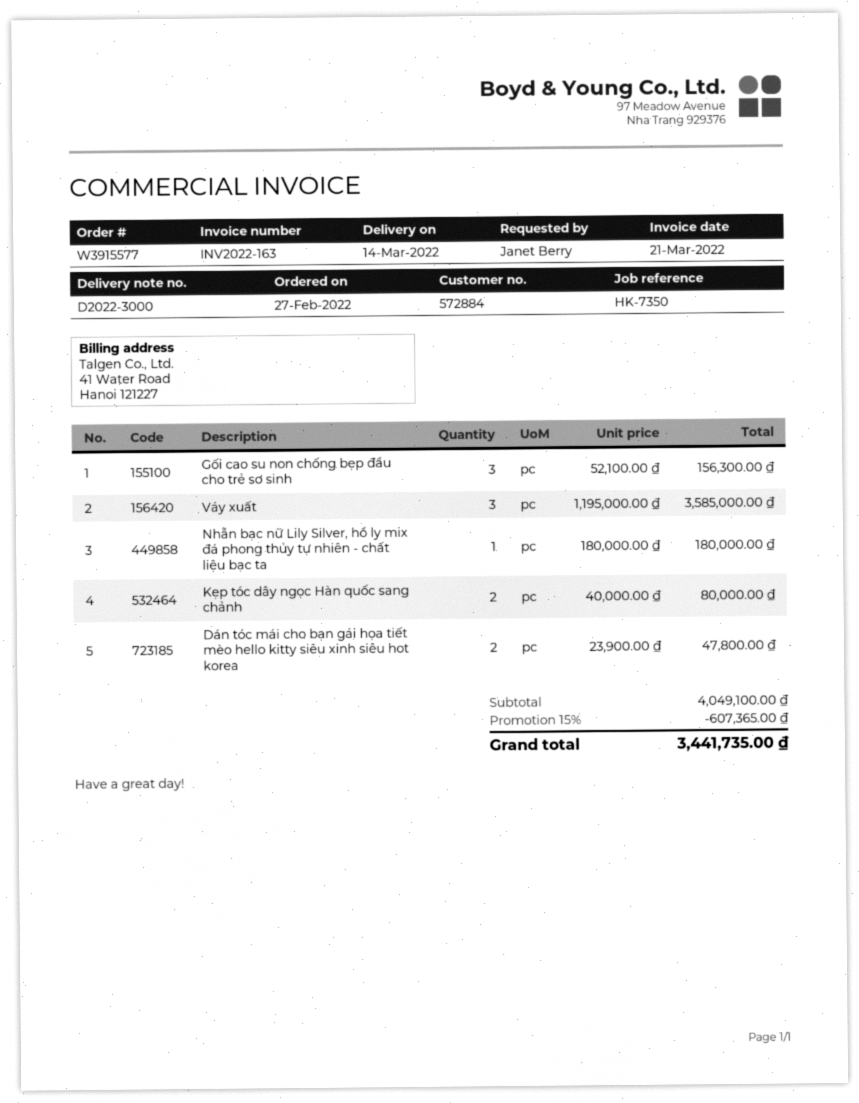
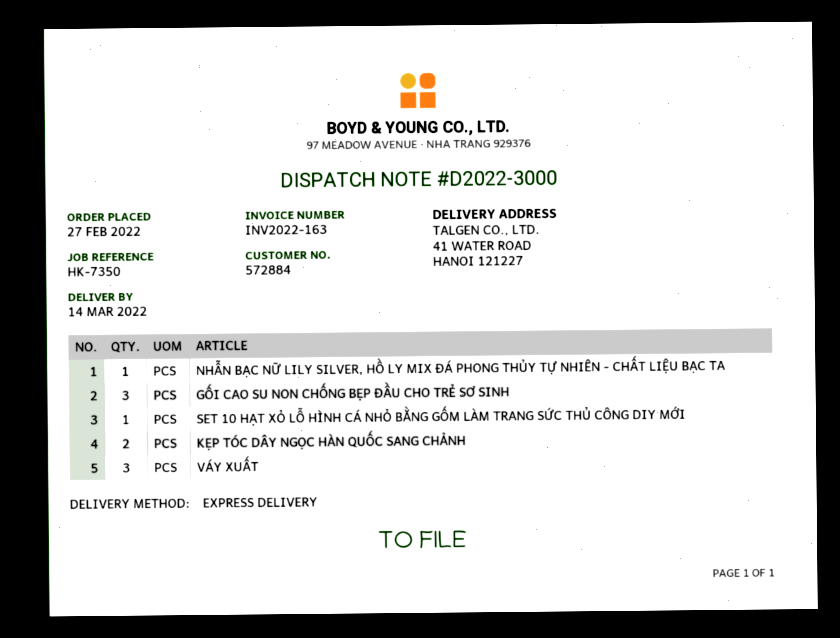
Dán tóc mái cho bạn gái họa tiết mèo hello kitty siêu xinh siêu hot korea: 2 -> none
SET 10 HẠT XỎ LỖ HÌNH CÁ NHỎ BẰNG GỐM LÀM TRANG SỨC THỦ CÔNG DIY MỚI: none -> 1

